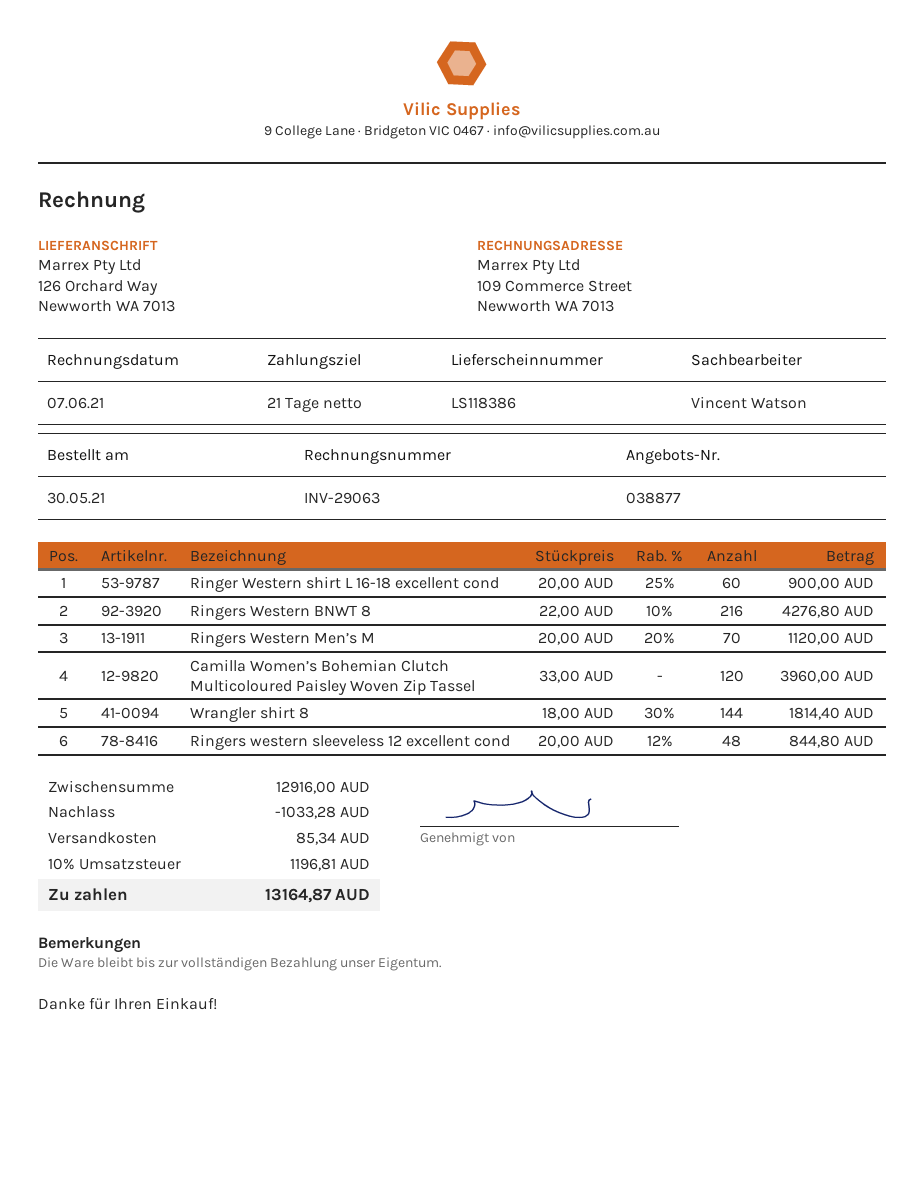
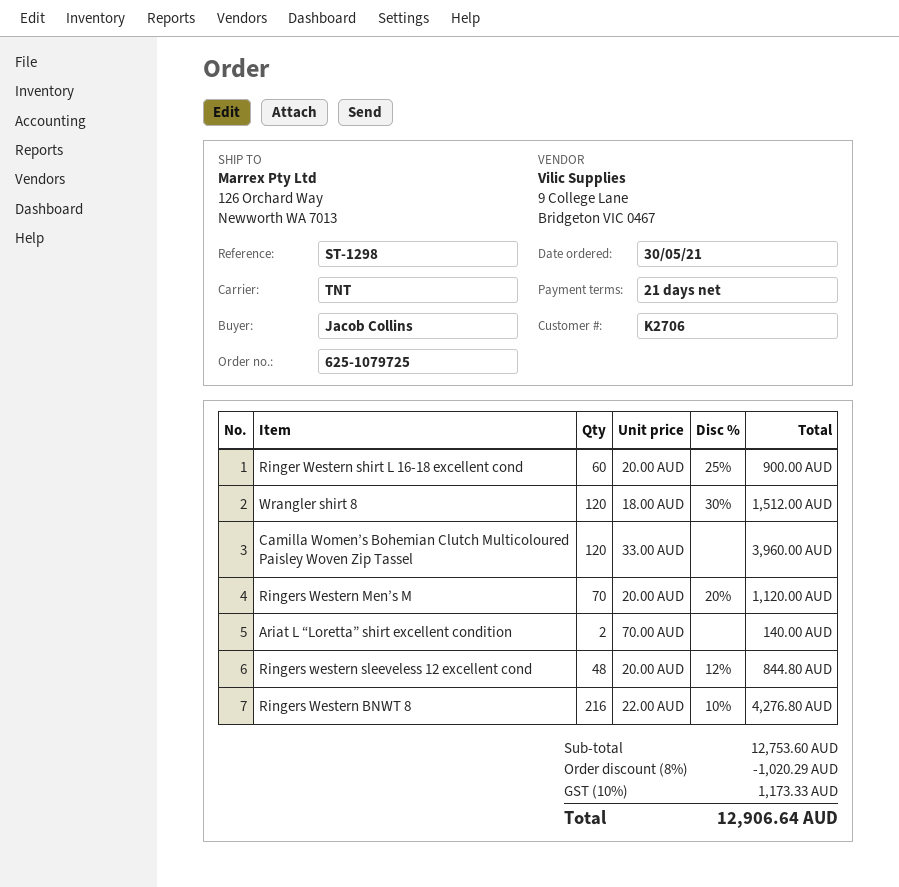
Wrangler shirt 8: 144 x 18.00 - 30% = 1814.40 -> 120 x 18.00 - 30% = 1512.00
Ariat L “Loretta” shirt excellent condition: none -> 2 x 70.00 = 140.00
subtotal: 12916.00 -> 12753.60
discount: 1033.28 -> 1020.29
shipping: 85.34 -> none
tax: 10% = 1196.81 -> 10% = 1173.33
total: 13164.87 -> 12906.64

